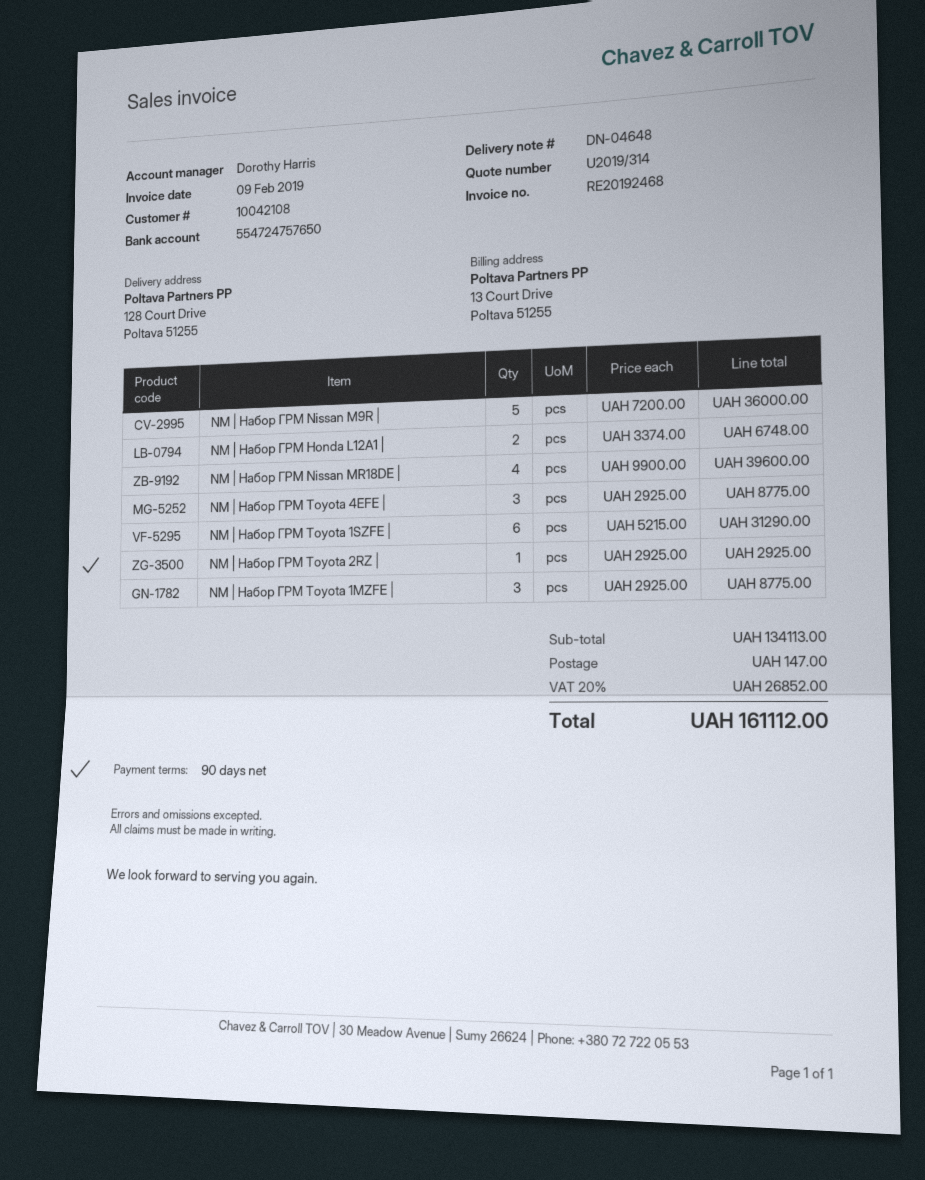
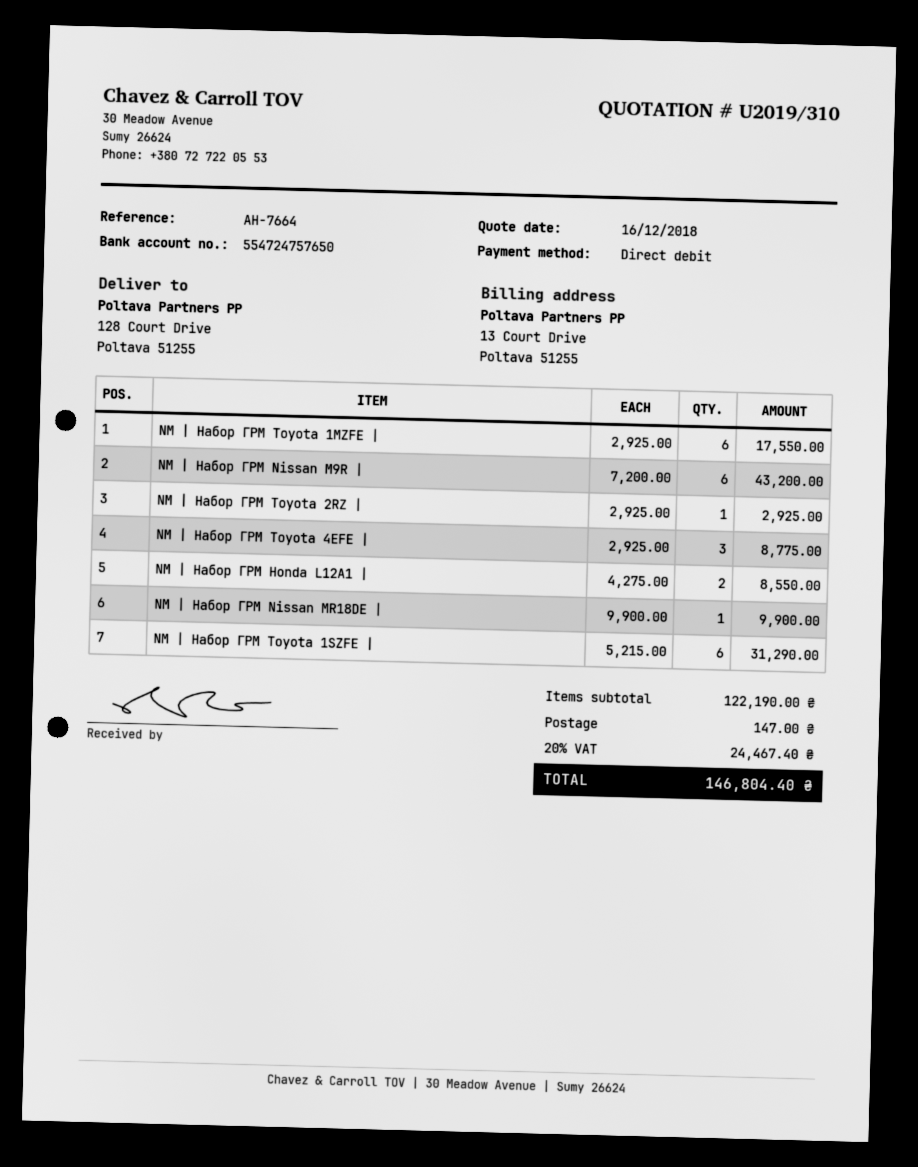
quote number: U2019/314 -> U2019/310
NM | Набор ГРМ Nissan M9R |: 5 x 7200.00 = 36000.00 -> 6 x 7200.00 = 43200.00
NM | Набор ГРМ Honda L12A1 |: 2 x 3374.00 = 6748.00 -> 2 x 4275.00 = 8550.00
NM | Набор ГРМ Nissan MR18DE |: 4 x 9900.00 = 39600.00 -> 1 x 9900.00 = 9900.00
NM | Набор ГРМ Toyota 1MZFE |: 3 x 2925.00 = 8775.00 -> 6 x 2925.00 = 17550.00
subtotal: 134113.00 -> 122190.00
tax: 20% = 26852.00 -> 20% = 24467.40
total: 161112.00 -> 146804.40

